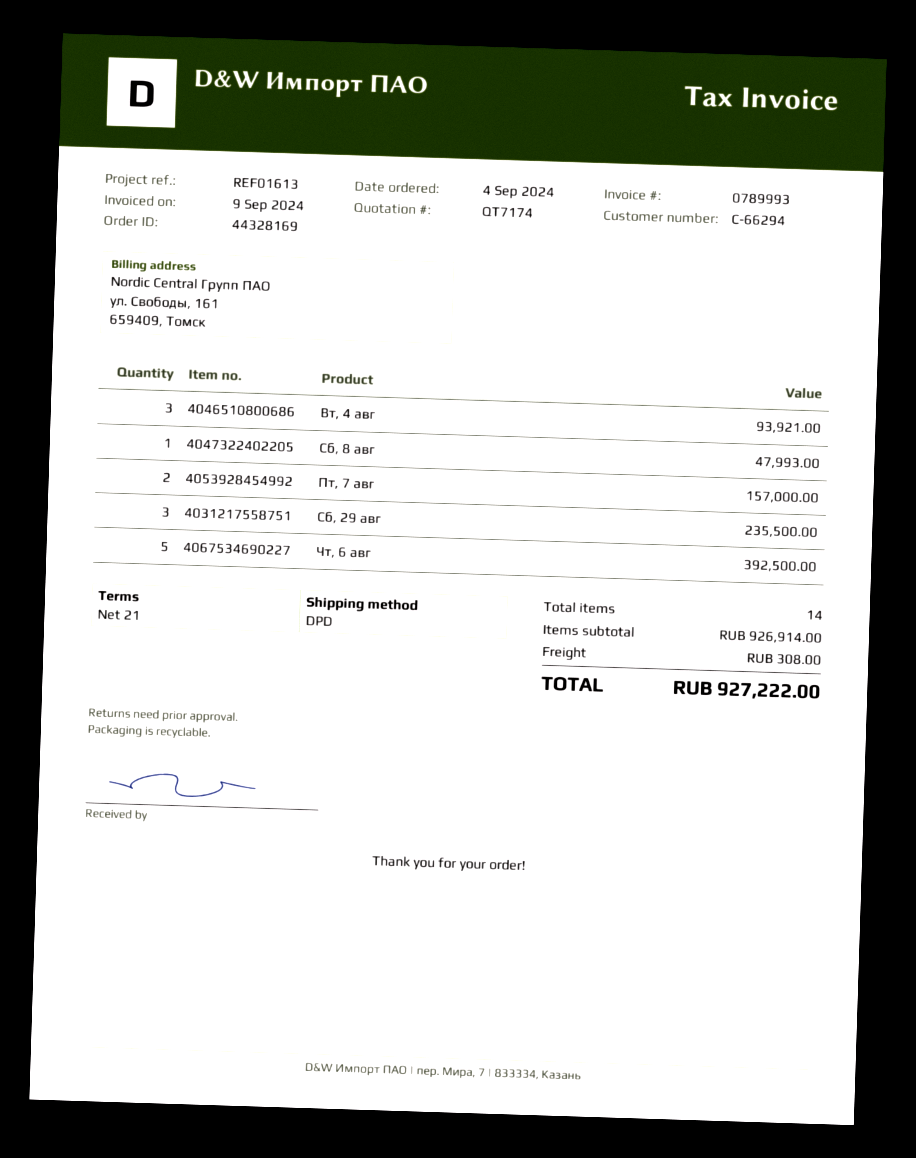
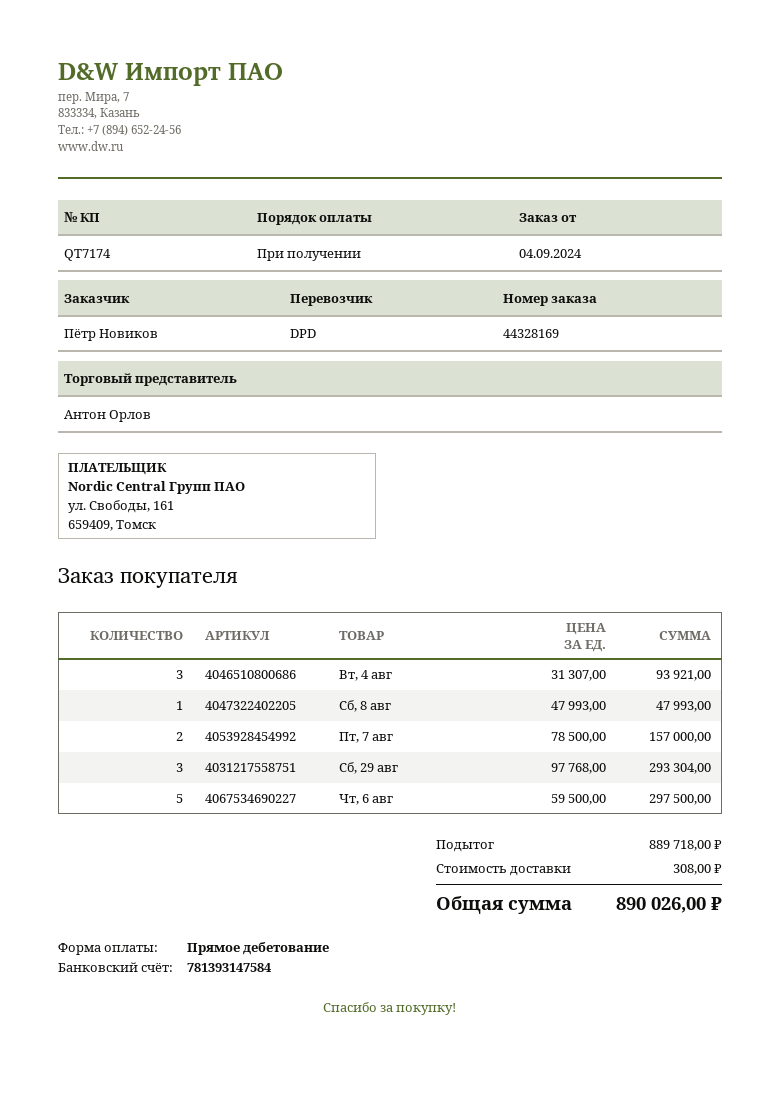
payment terms: 21 days -> on receipt
Сб, 29 авг: 3 for 235500.00 -> 3 for 293304.00
Чт, 6 авг: 5 for 392500.00 -> 5 for 297500.00
subtotal: 926914.00 -> 889718.00
total: 927222.00 -> 890026.00

